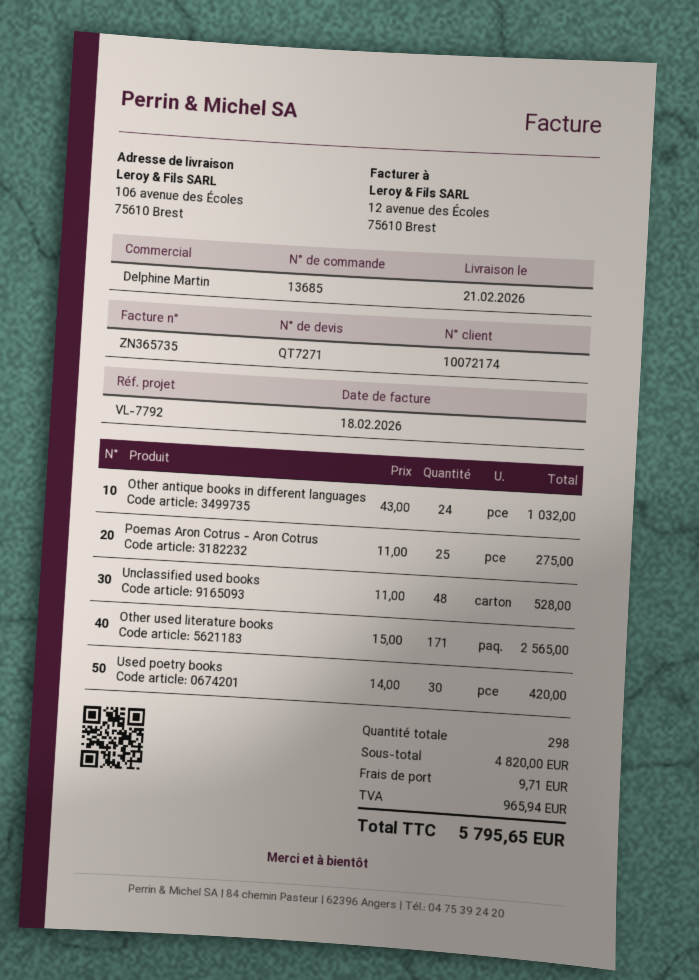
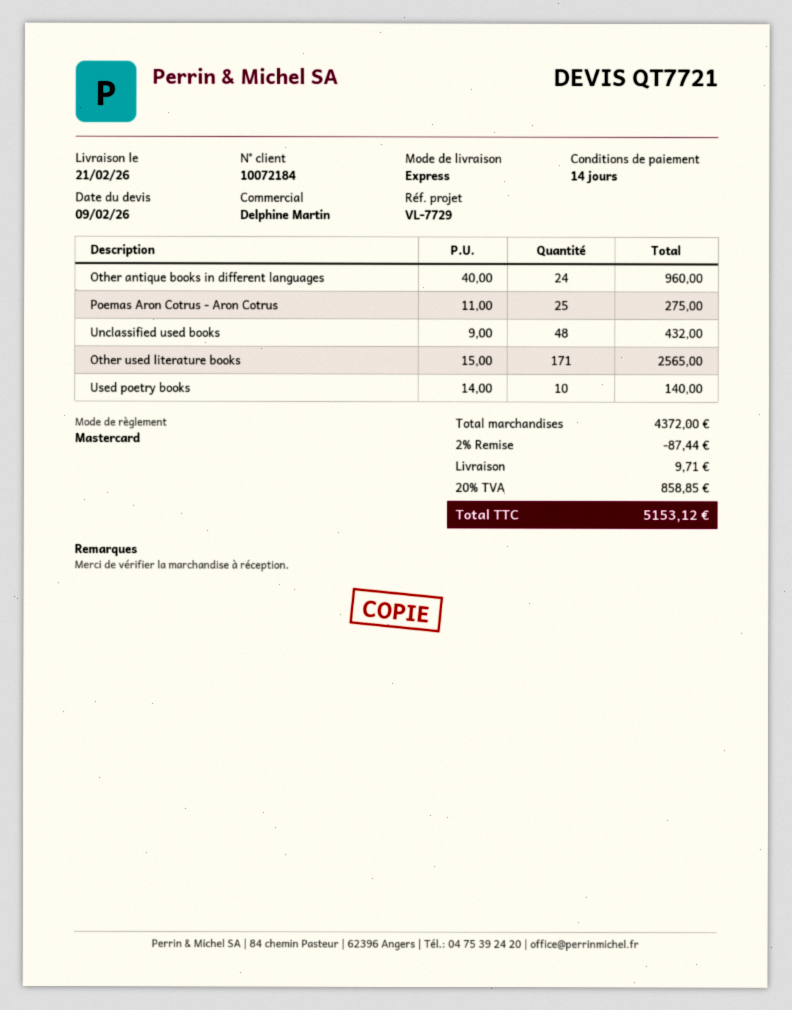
quote number: QT7271 -> QT7721
customer number: 10072174 -> 10072184
reference: VL-7792 -> VL-7729
Other antique books in different languages: 24 x 43.00 = 1032.00 -> 24 x 40.00 = 960.00
Unclassified used books: 48 x 11.00 = 528.00 -> 48 x 9.00 = 432.00
Used poetry books: 30 x 14.00 = 420.00 -> 10 x 14.00 = 140.00
subtotal: 4820.00 -> 4372.00
discount: none -> 2% = 87.44
tax: 965.94 -> 858.85
total: 5795.65 -> 5153.12

